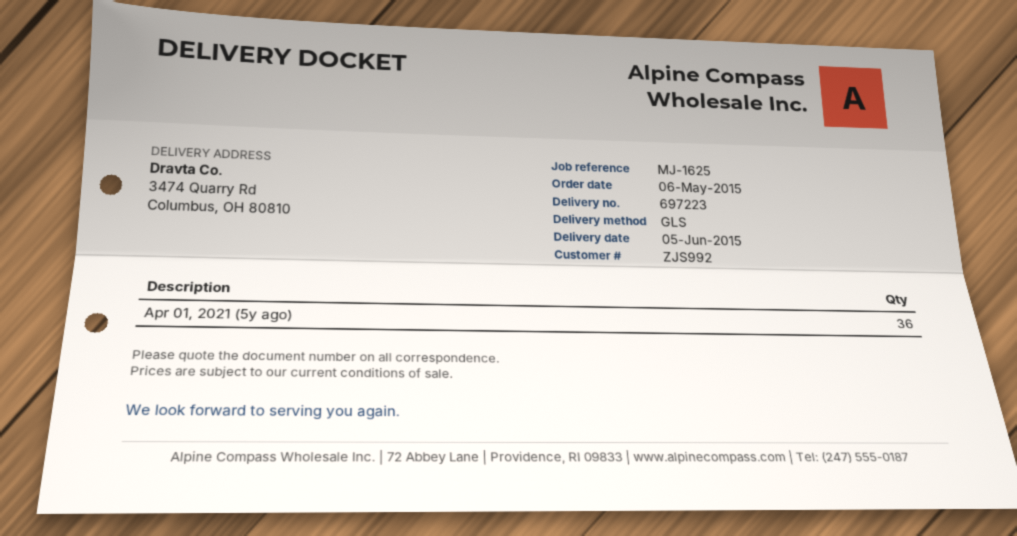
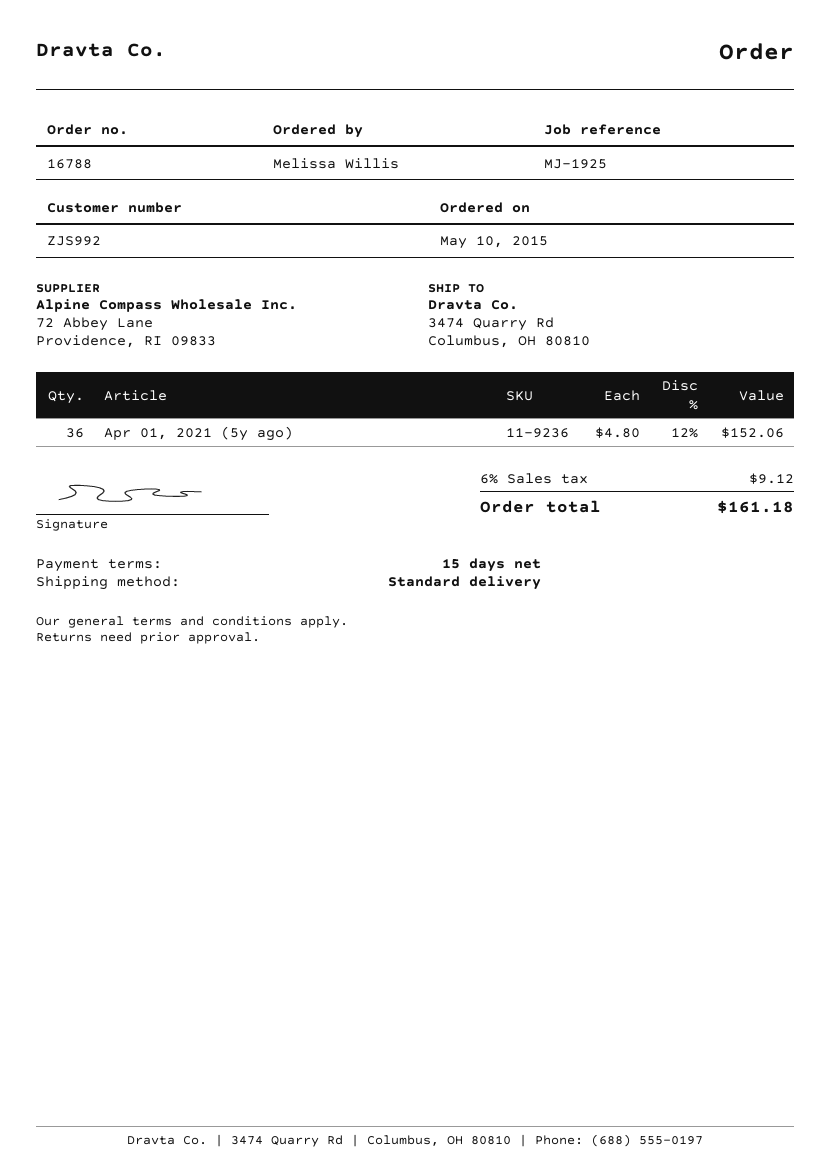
order date: 2015-05-06 -> 2015-05-10
reference: MJ-1625 -> MJ-1925
shipping method: GLS -> standard

